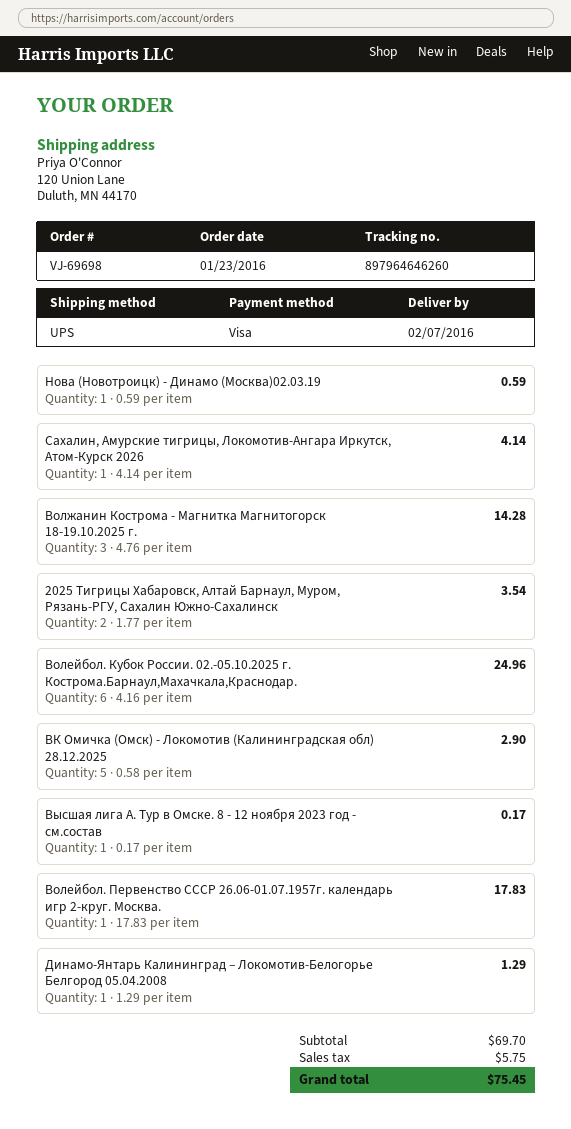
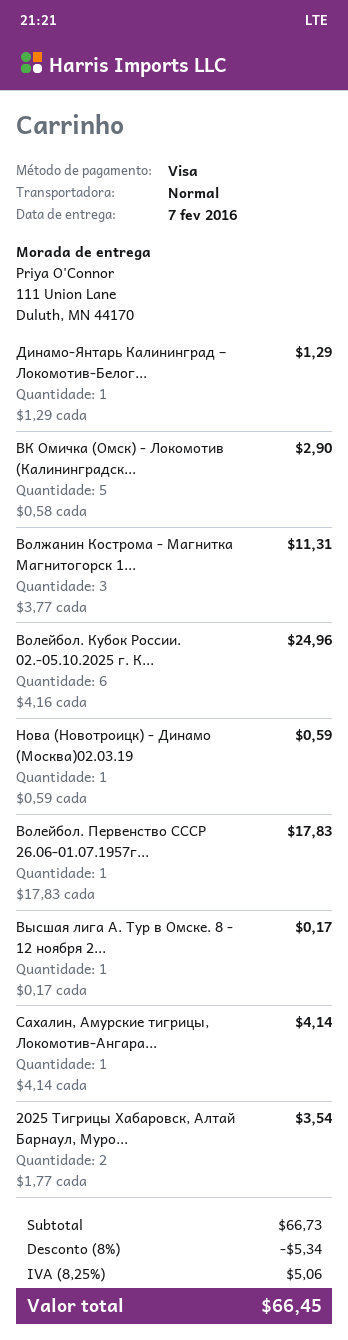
shipping method: UPS -> standard
ship to: 120 Union Lane, Duluth, MN 44170 -> 111 Union Lane, Duluth, MN 44170
Волжанин Кострома - Магнитка Магнитогорск 18-19.10.2025 г.: 3 x 4.76 = 14.28 -> 3 x 3.77 = 11.31
subtotal: 69.70 -> 66.73
discount: none -> 8% = 5.34
tax: 5.75 -> 5.06
total: 75.45 -> 66.45

